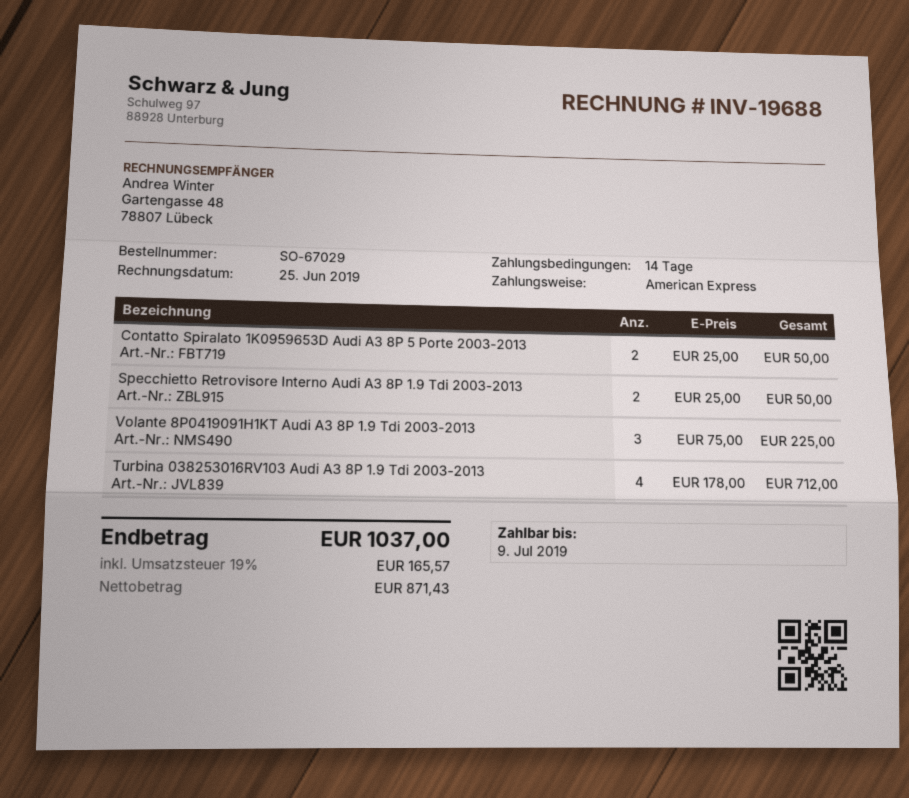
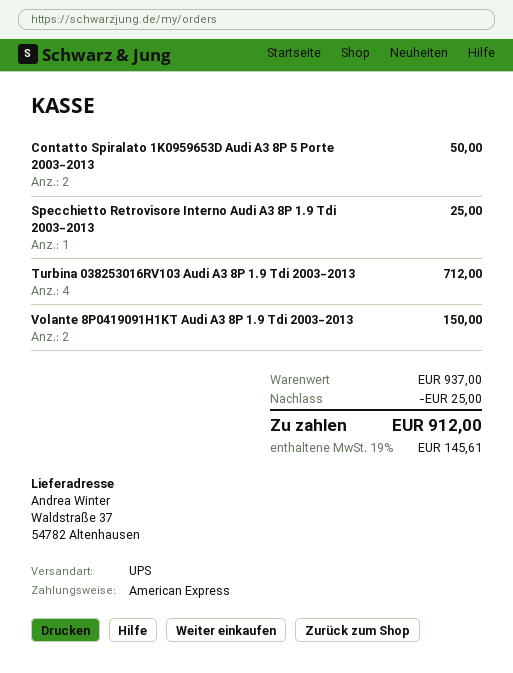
Specchietto Retrovisore Interno Audi A3 8P 1.9 Tdi 2003-2013: 2 for 50.00 -> 1 for 25.00
Volante 8P0419091H1KT Audi A3 8P 1.9 Tdi 2003-2013: 3 for 225.00 -> 2 for 150.00
discount: none -> 25.00
tax: 19% = 165.57 -> 19% = 145.61
total: 1037.00 -> 912.00

